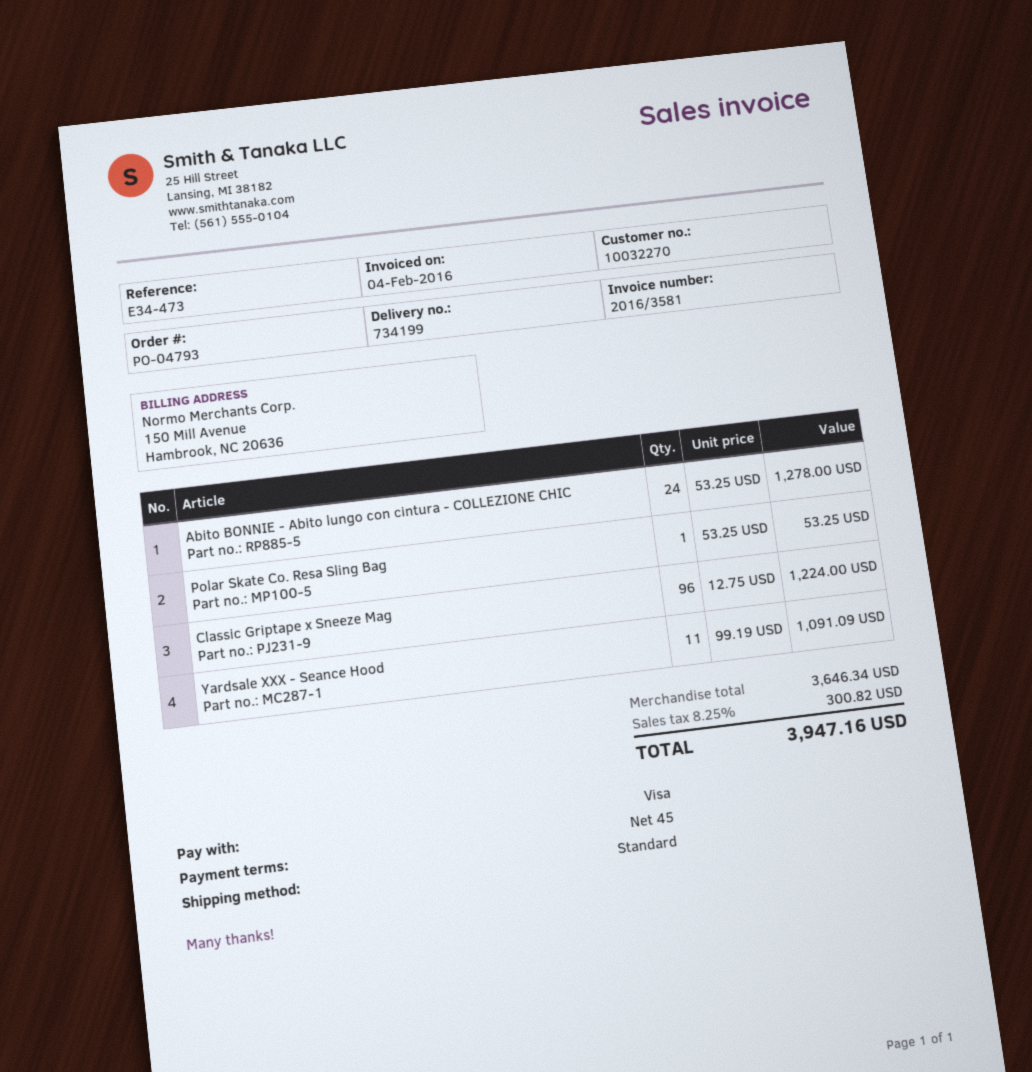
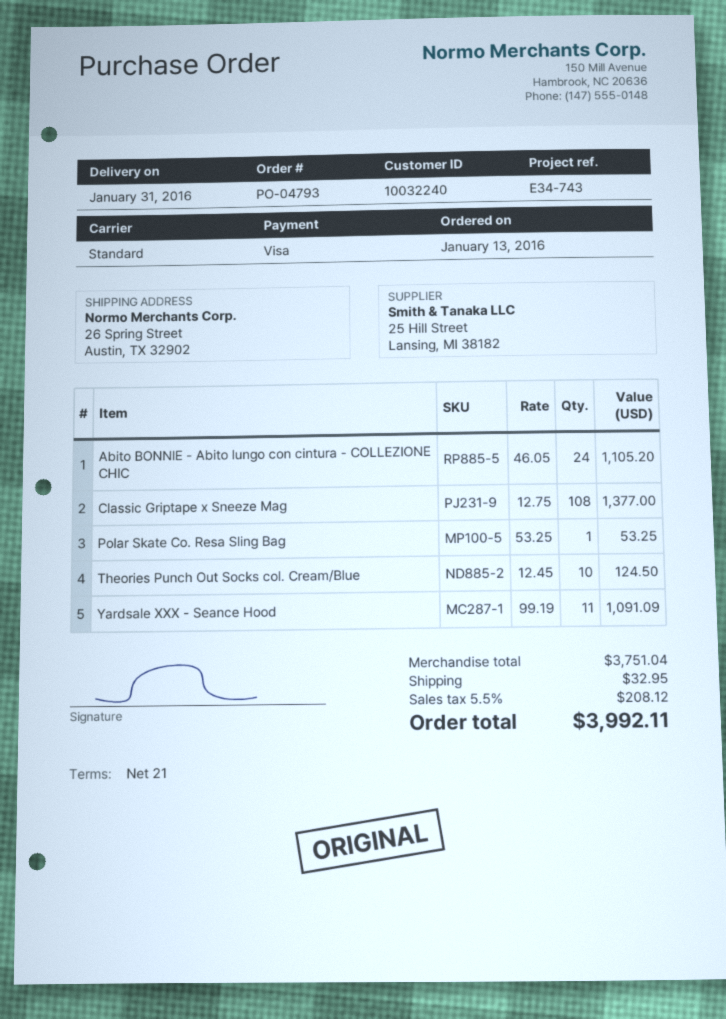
payment terms: 45 days -> 21 days
customer number: 10032270 -> 10032240
reference: E34-473 -> E34-743
Abito BONNIE - Abito lungo con cintura - COLLEZIONE CHIC: 24 x 53.25 = 1278.00 -> 24 x 46.05 = 1105.20
Classic Griptape x Sneeze Mag: 96 x 12.75 = 1224.00 -> 108 x 12.75 = 1377.00
Theories Punch Out Socks col. Cream/Blue: none -> 10 x 12.45 = 124.50
subtotal: 3646.34 -> 3751.04
shipping: none -> 32.95
tax: 8.25% = 300.82 -> 5.5% = 208.12
total: 3947.16 -> 3992.11

